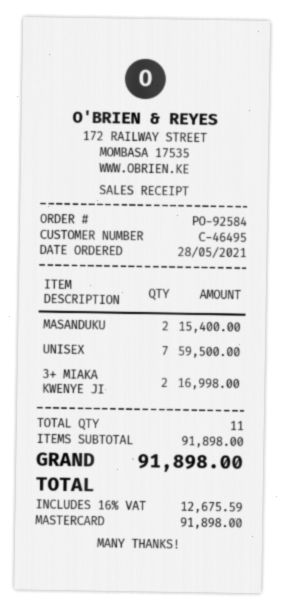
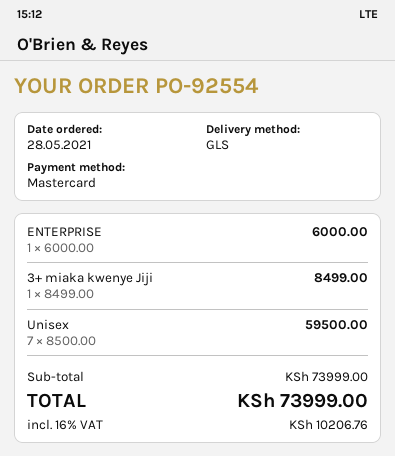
order number: PO-92584 -> PO-92554
MASANDUKU: 2 for 15400.00 -> none
3+ MIAKA KWENYE JI: 2 for 16998.00 -> 1 for 8499.00
ENTERPRISE: none -> 1 for 6000.00
subtotal: 91898.00 -> 73999.00
tax: 16% = 12675.59 -> 16% = 10206.76
total: 91898.00 -> 73999.00

